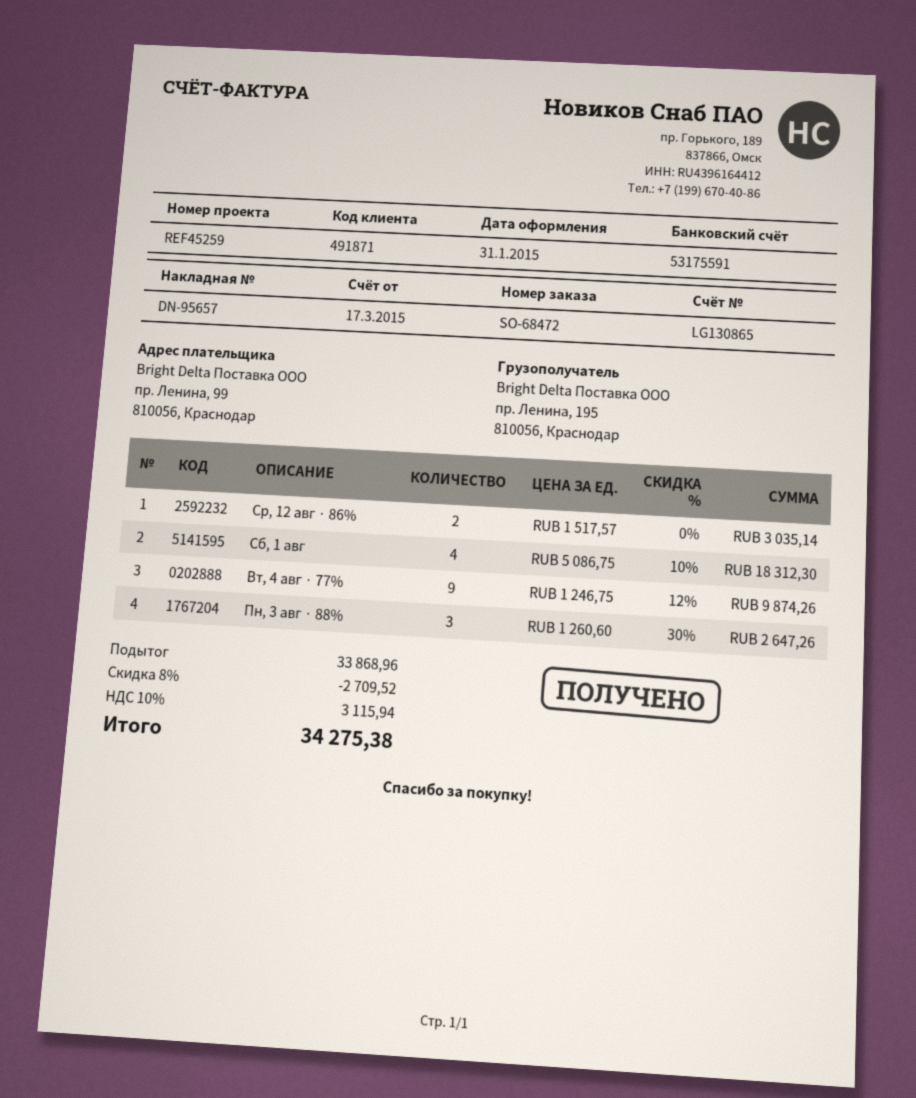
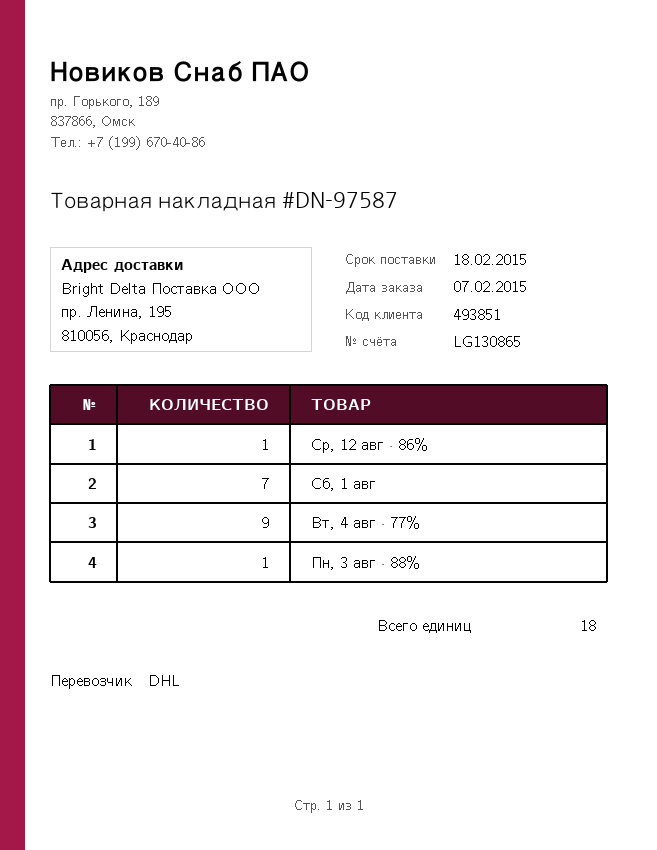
order date: 2015-01-31 -> 2015-02-07
delivery note number: DN-95657 -> DN-97587
customer number: 491871 -> 493851
Ср, 12 авг · 86%: 2 -> 1
Сб, 1 авг: 4 -> 7
Пн, 3 авг · 88%: 3 -> 1

